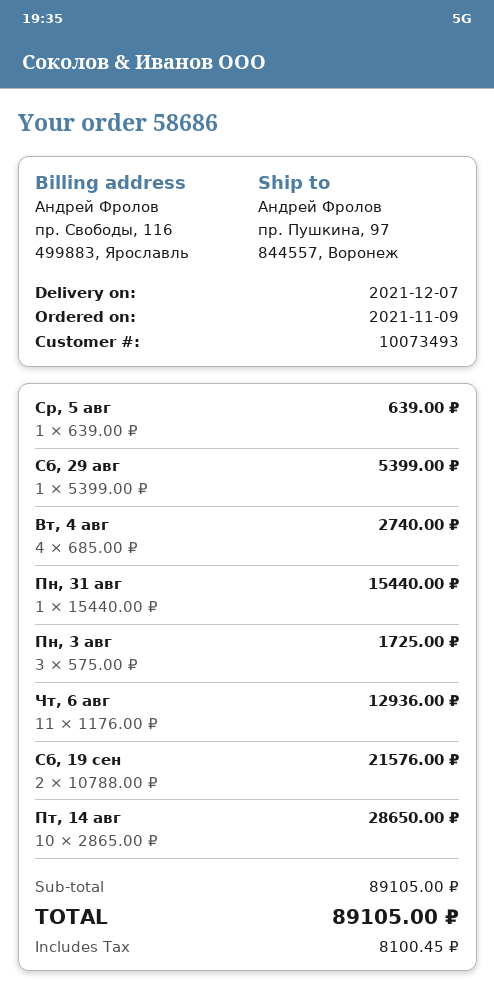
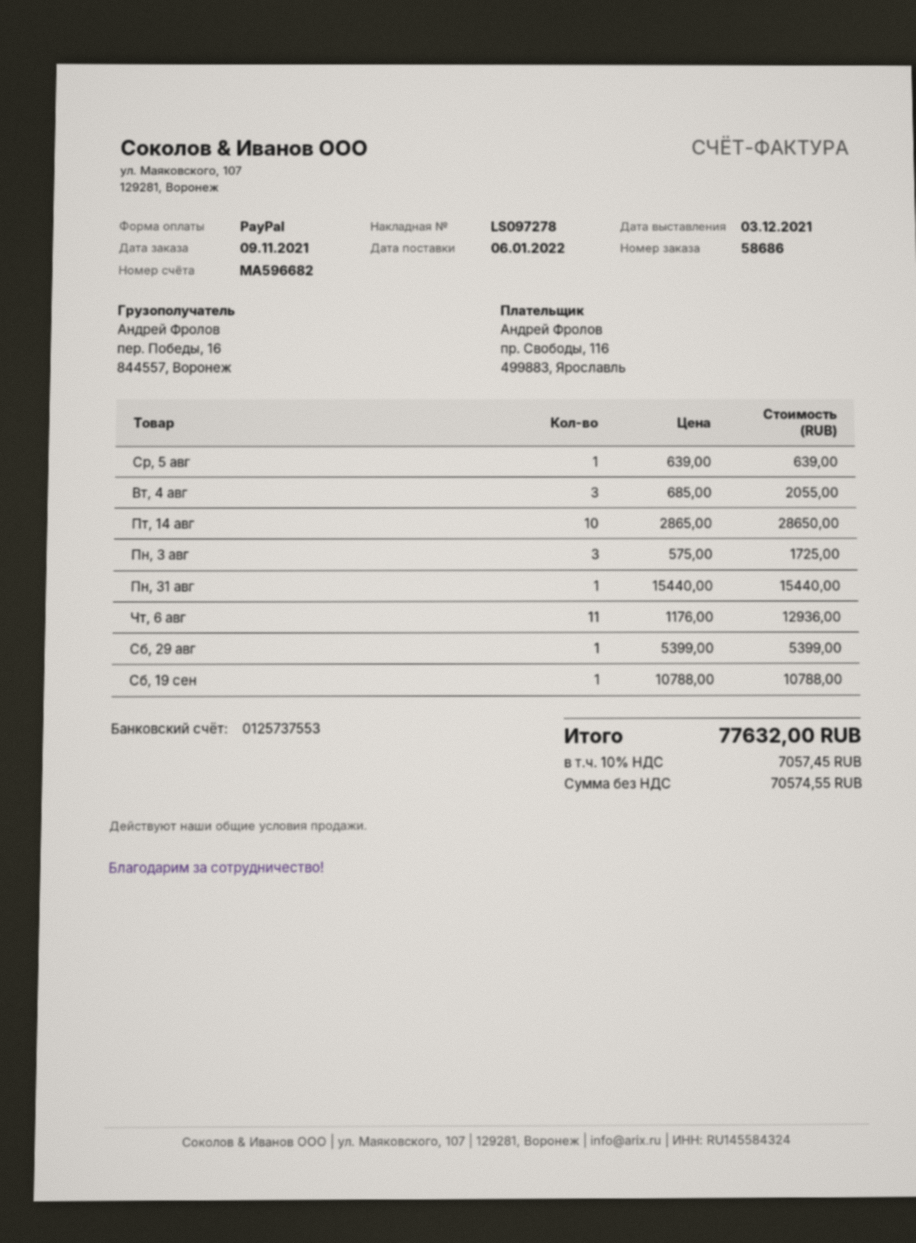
delivery date: 2021-12-07 -> 2022-01-06
ship to: пр. Пушкина, 97, 844557, Воронеж -> пер. Победы, 16, 844557, Воронеж
Вт, 4 авг: 4 x 685.00 = 2740.00 -> 3 x 685.00 = 2055.00
Сб, 19 сен: 2 x 10788.00 = 21576.00 -> 1 x 10788.00 = 10788.00
tax: 8100.45 -> 7057.45
total: 89105.00 -> 77632.00

